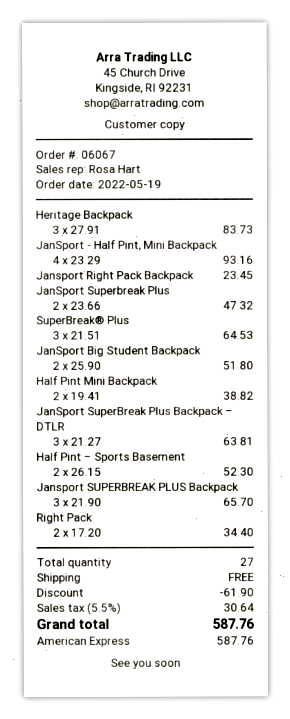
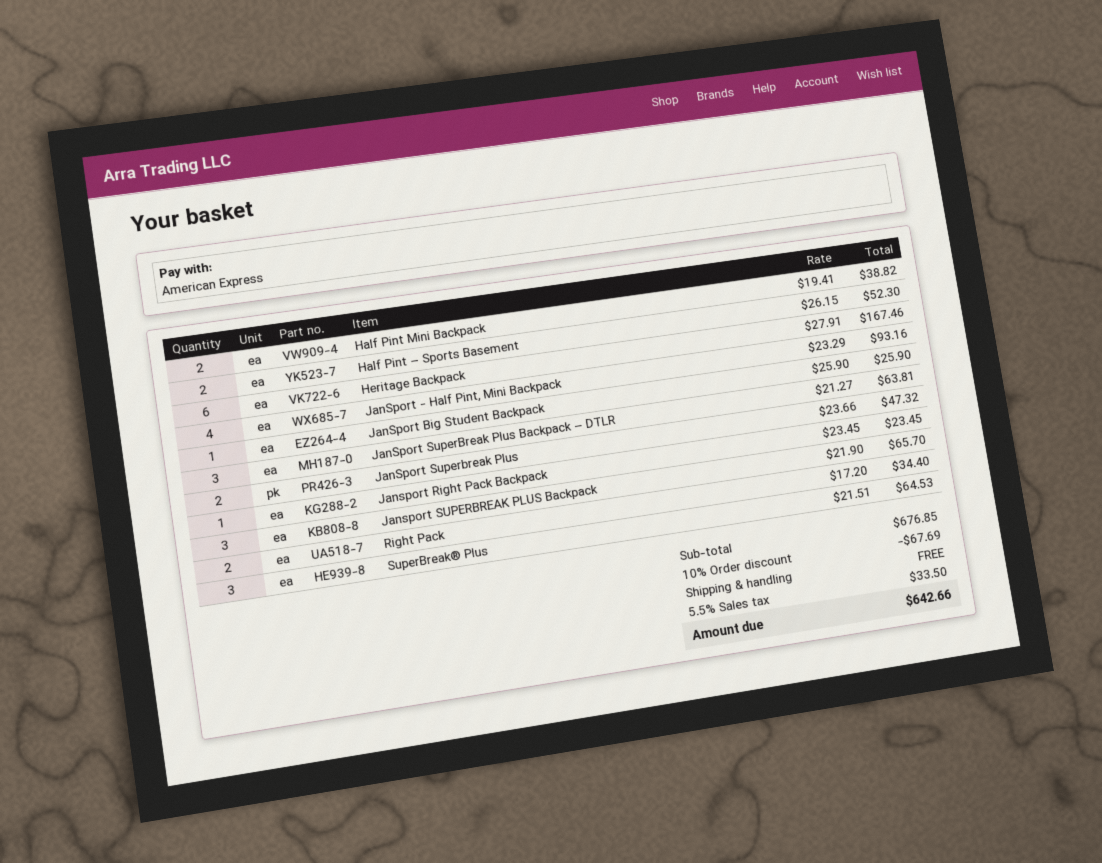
Heritage Backpack: 3 x 27.91 = 83.73 -> 6 x 27.91 = 167.46
JanSport Big Student Backpack: 2 x 25.90 = 51.80 -> 1 x 25.90 = 25.90
discount: 61.90 -> 67.69
tax: 5.5% = 30.64 -> 5.5% = 33.50
total: 587.76 -> 642.66

